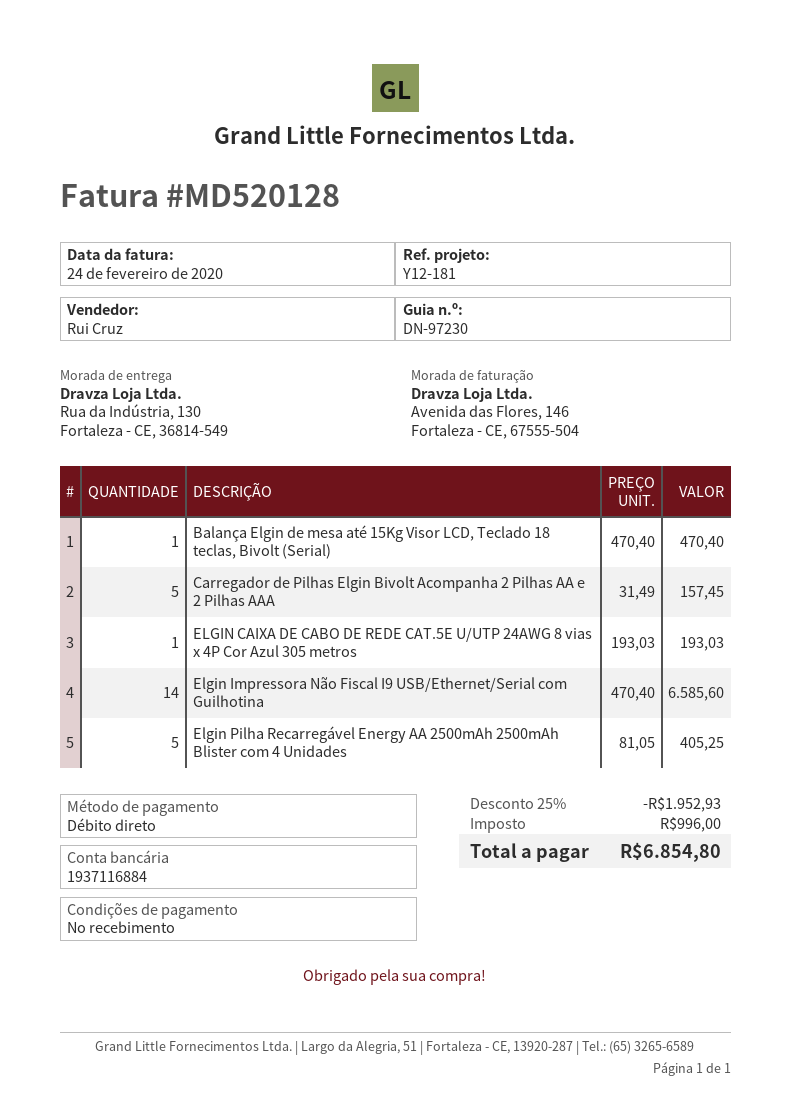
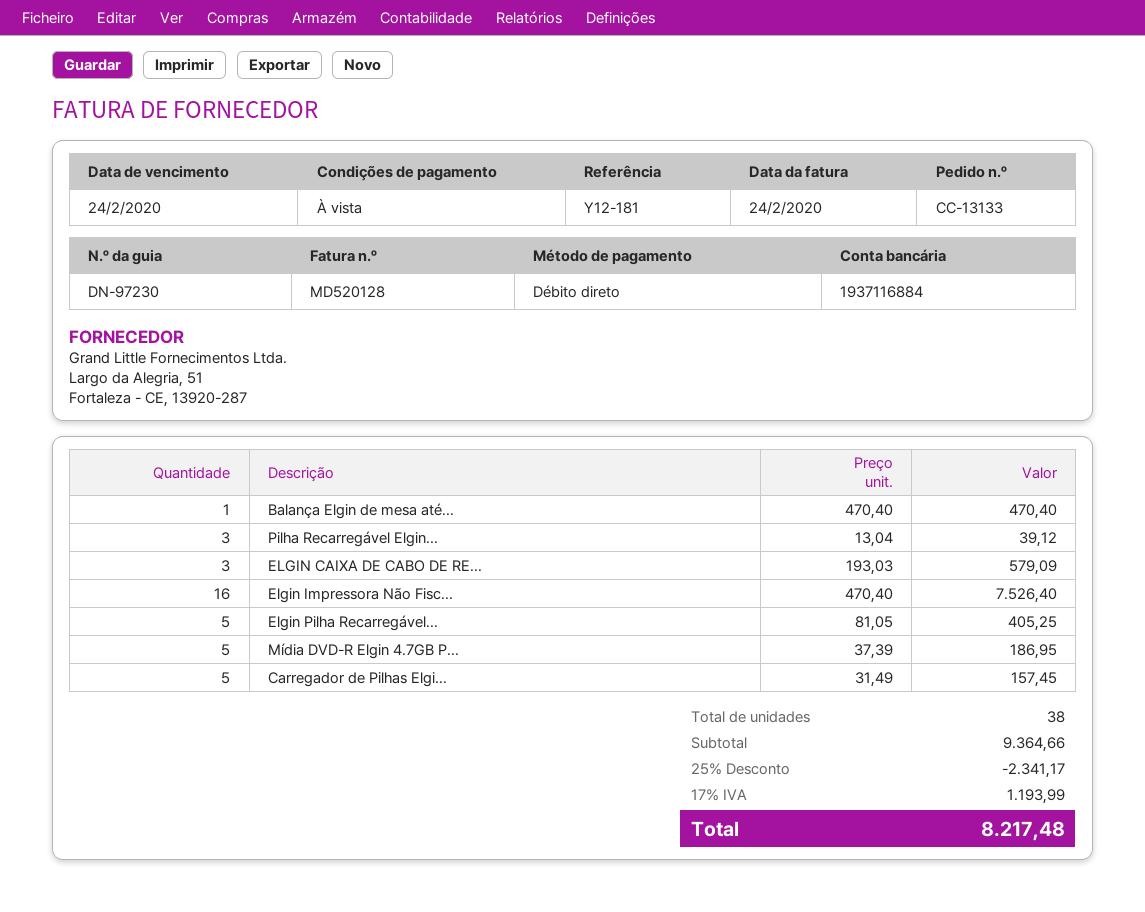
ELGIN CAIXA DE CABO DE REDE CAT.5E U/UTP 24AWG 8 vias x 4P Cor Azul 305 metros: 1 x 193.03 = 193.03 -> 3 x 193.03 = 579.09
Elgin Impressora Não Fiscal I9 USB/Ethernet/Serial com Guilhotina: 14 x 470.40 = 6585.60 -> 16 x 470.40 = 7526.40
Pilha Recarregável Elgin...: none -> 3 x 13.04 = 39.12
Mídia DVD-R Elgin 4.7GB P...: none -> 5 x 37.39 = 186.95
discount: 25% = 1952.93 -> 25% = 2341.17
tax: 996.00 -> 1193.99
total: 6854.80 -> 8217.48

